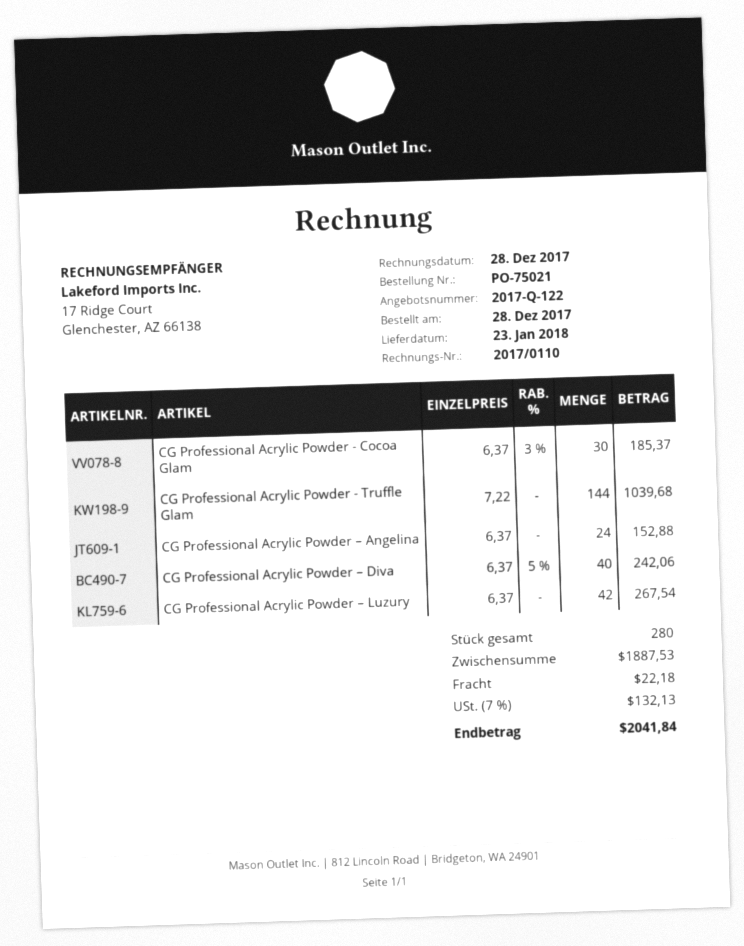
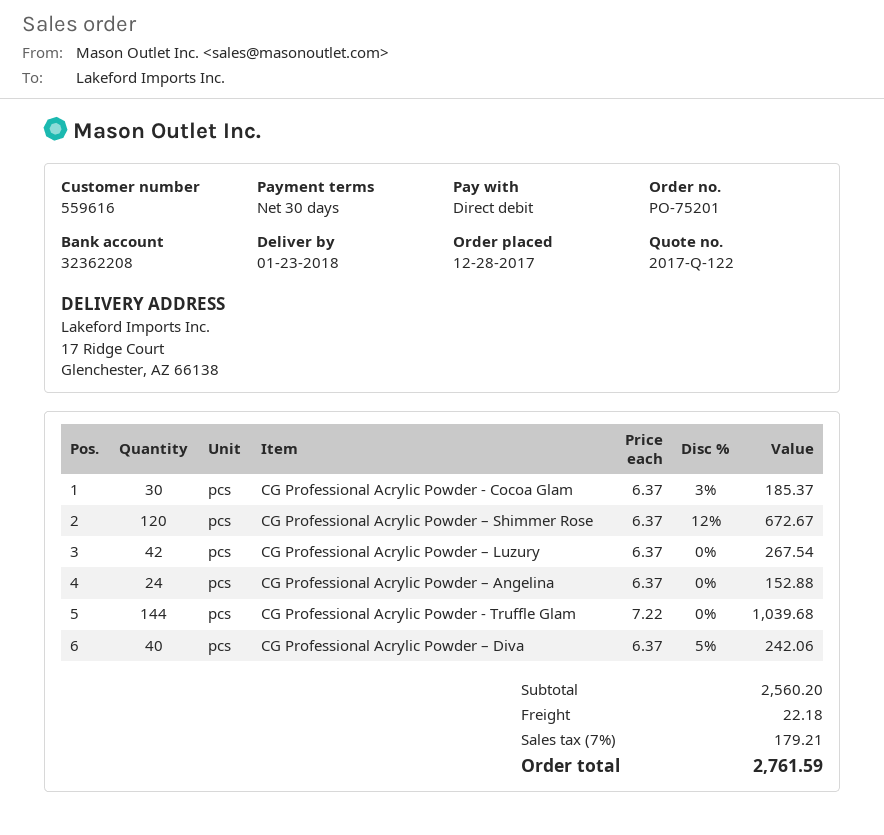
order number: PO-75021 -> PO-75201
CG Professional Acrylic Powder – Shimmer Rose: none -> 120 x 6.37 - 12% = 672.67
subtotal: 1887.53 -> 2560.20
tax: 7% = 132.13 -> 7% = 179.21
total: 2041.84 -> 2761.59

